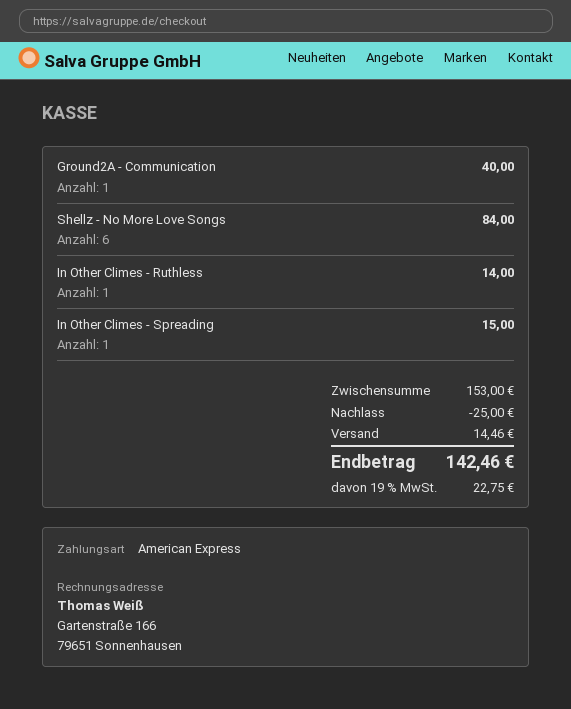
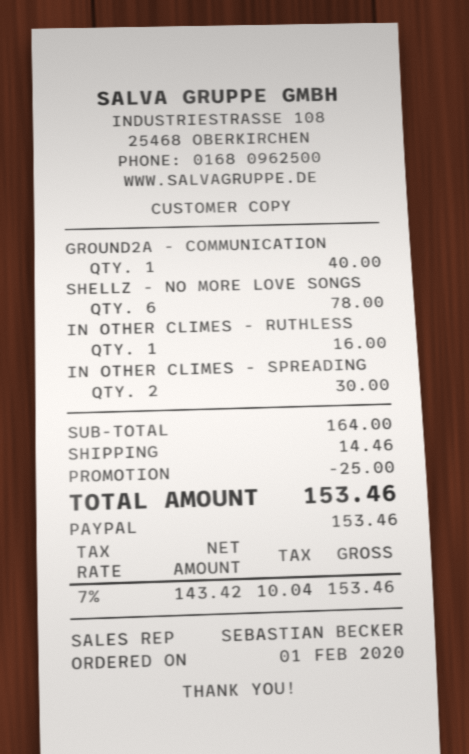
payment method: American Express -> PayPal
Shellz - No More Love Songs: 6 for 84.00 -> 6 for 78.00
In Other Climes - Ruthless: 1 for 14.00 -> 1 for 16.00
In Other Climes - Spreading: 1 for 15.00 -> 2 for 30.00
subtotal: 153.00 -> 164.00
tax: 19% = 22.75 -> 7% = 10.04
total: 142.46 -> 153.46

